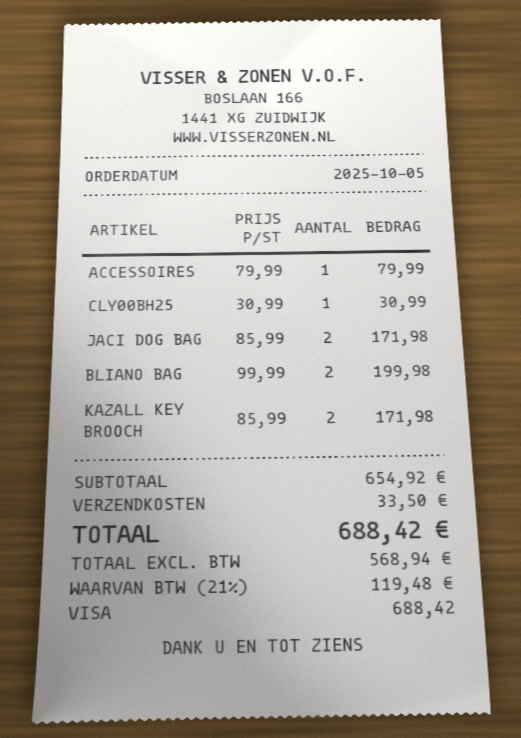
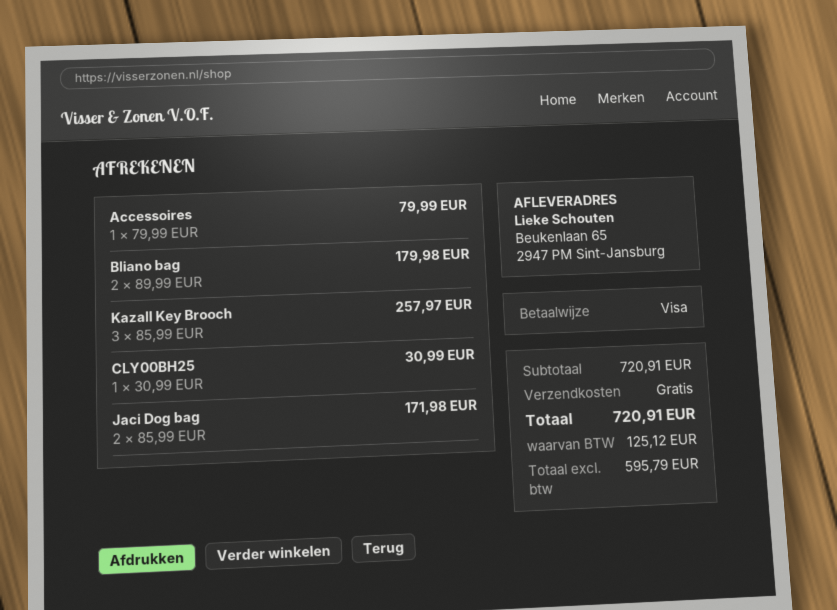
BLIANO BAG: 2 x 99.99 = 199.98 -> 2 x 89.99 = 179.98
KAZALL KEY BROOCH: 2 x 85.99 = 171.98 -> 3 x 85.99 = 257.97
subtotal: 654.92 -> 720.91
shipping: 33.50 -> 0.00
net: 568.94 -> 595.79
tax: 119.48 -> 125.12
total: 688.42 -> 720.91

